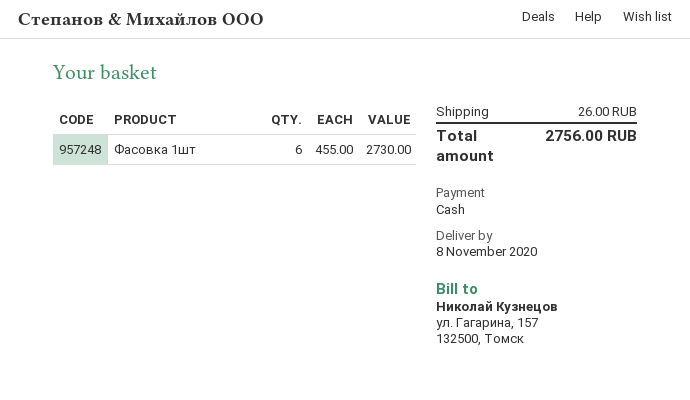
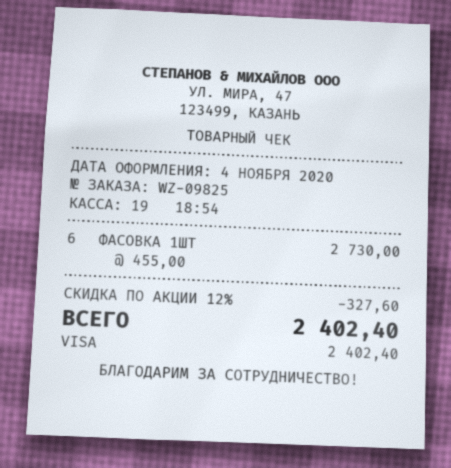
payment method: cash -> Visa
discount: none -> 12% = 327.60
shipping: 26.00 -> none
total: 2756.00 -> 2402.40

